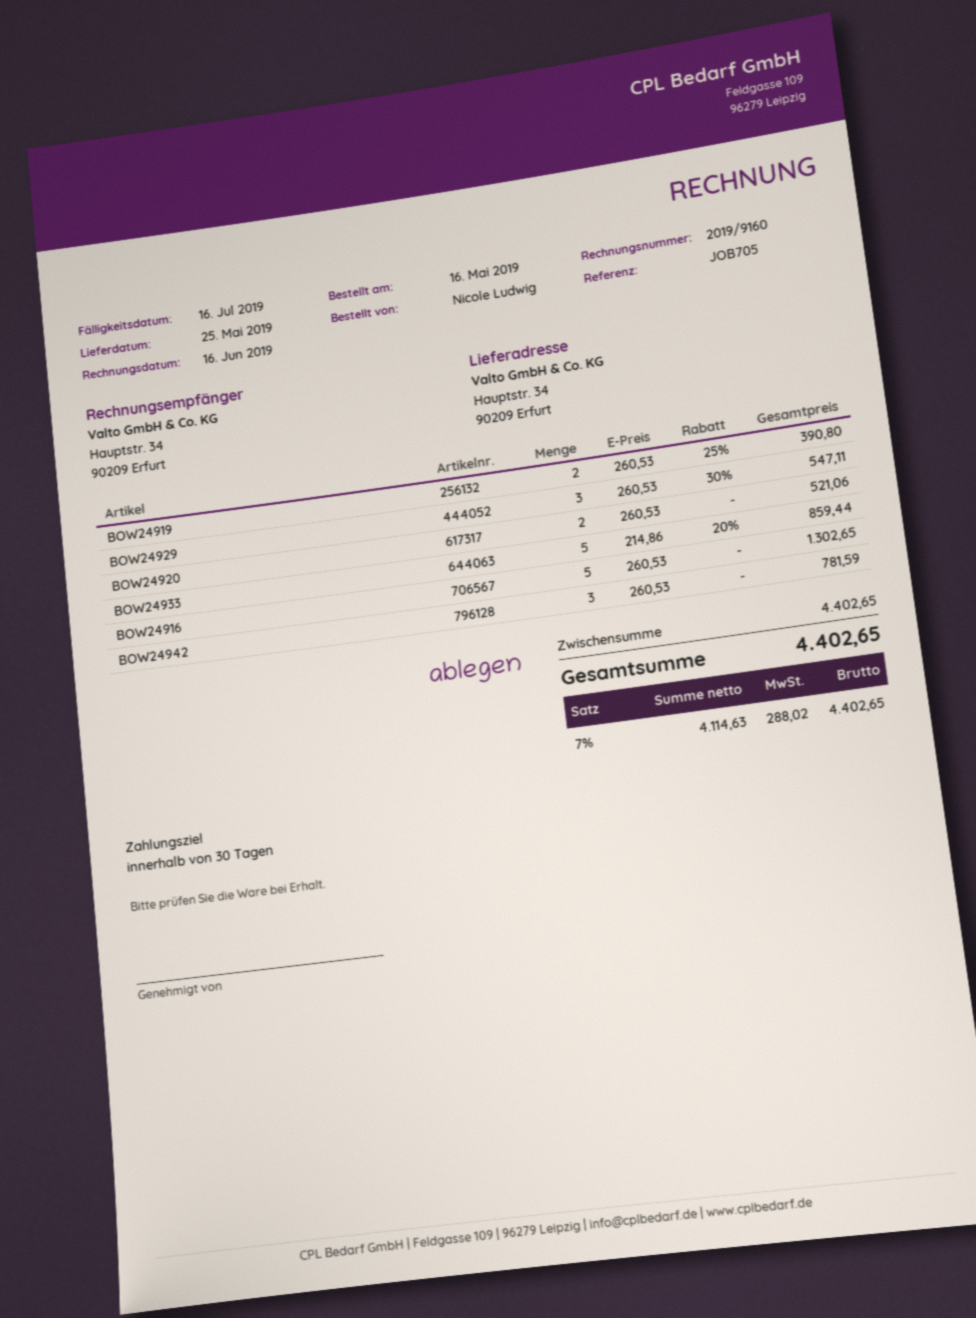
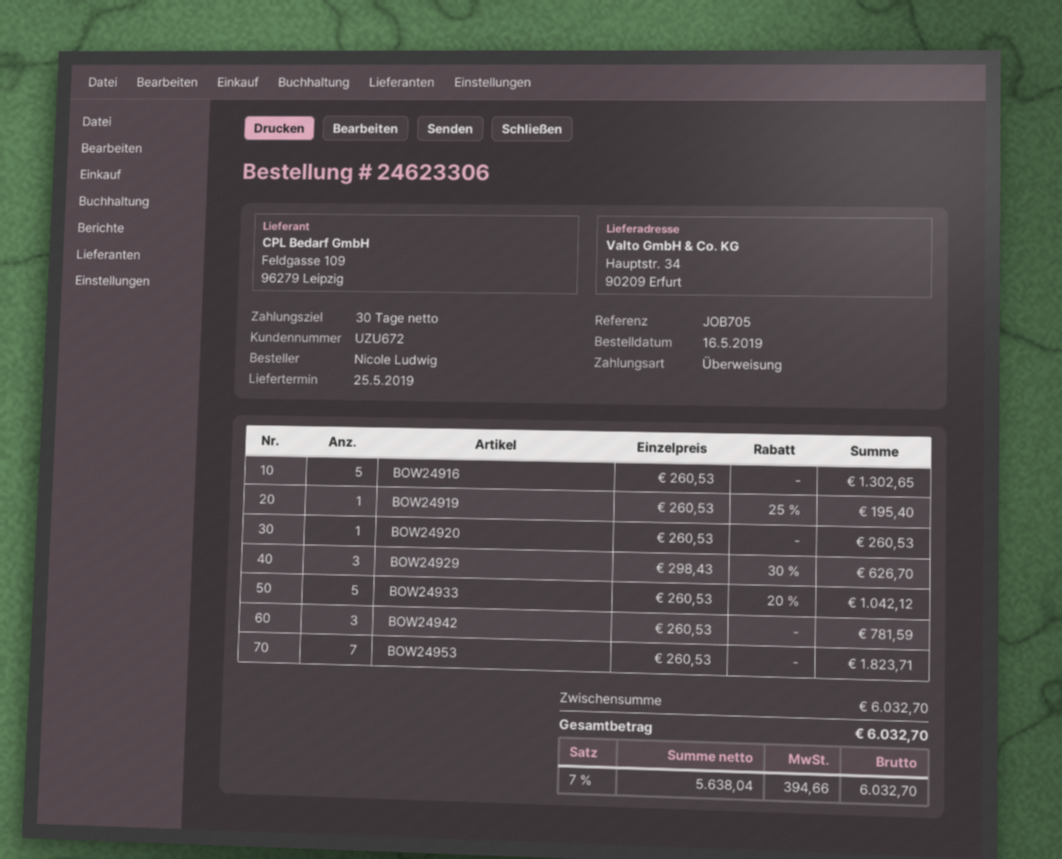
BOW24919: 2 x 260.53 - 25% = 390.80 -> 1 x 260.53 - 25% = 195.40
BOW24929: 3 x 260.53 - 30% = 547.11 -> 3 x 298.43 - 30% = 626.70
BOW24920: 2 x 260.53 = 521.06 -> 1 x 260.53 = 260.53
BOW24933: 5 x 214.86 - 20% = 859.44 -> 5 x 260.53 - 20% = 1042.12
BOW24953: none -> 7 x 260.53 = 1823.71
subtotal: 4402.65 -> 6032.70
net: 4114.63 -> 5638.04
tax: 7% = 288.02 -> 7% = 394.66
total: 4402.65 -> 6032.70

